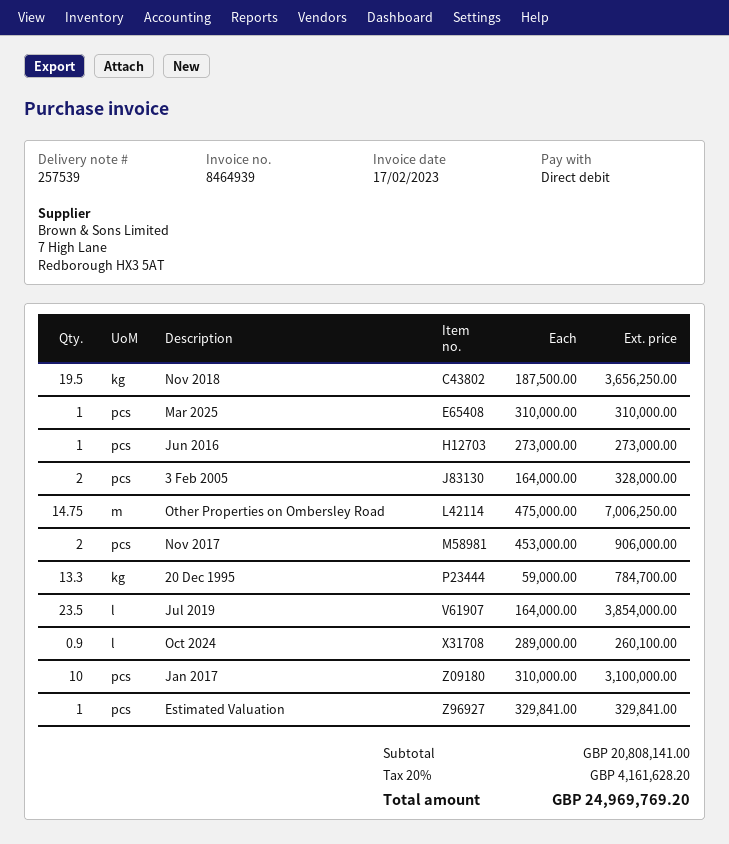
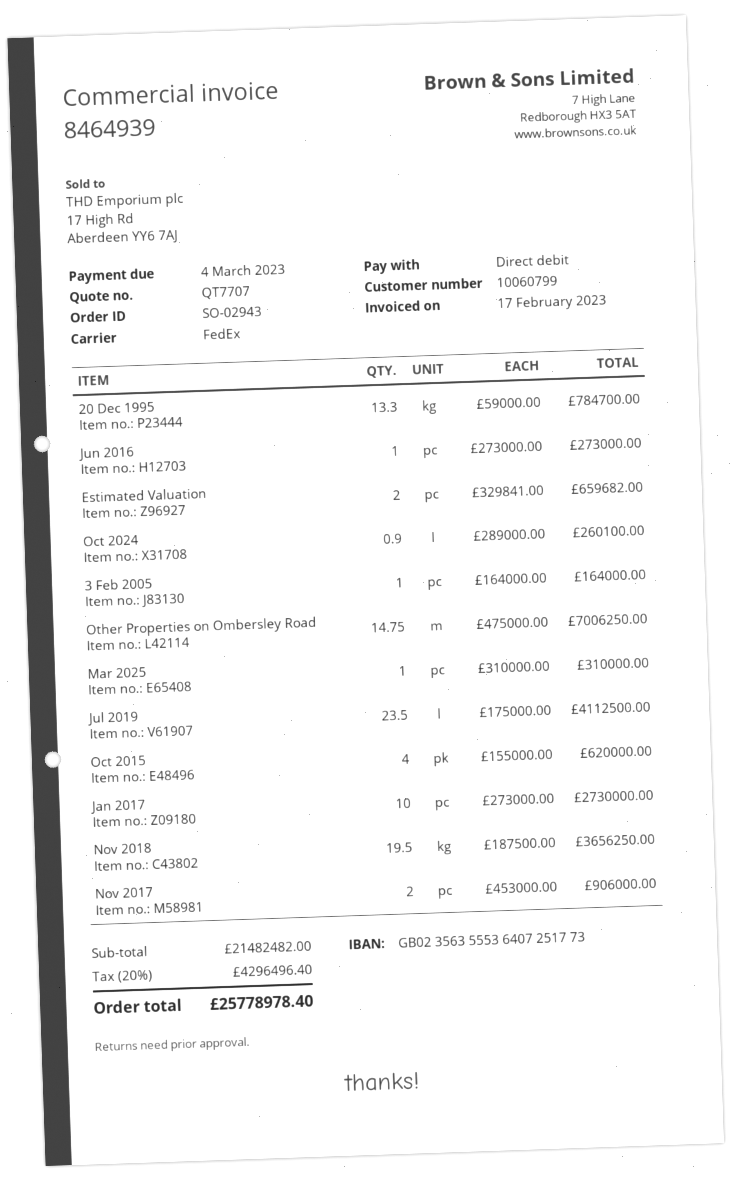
3 Feb 2005: 2 x 164000.00 = 328000.00 -> 1 x 164000.00 = 164000.00
Jul 2019: 23.5 x 164000.00 = 3854000.00 -> 23.5 x 175000.00 = 4112500.00
Jan 2017: 10 x 310000.00 = 3100000.00 -> 10 x 273000.00 = 2730000.00
Estimated Valuation: 1 x 329841.00 = 329841.00 -> 2 x 329841.00 = 659682.00
Oct 2015: none -> 4 x 155000.00 = 620000.00
subtotal: 20808141.00 -> 21482482.00
tax: 20% = 4161628.20 -> 20% = 4296496.40
total: 24969769.20 -> 25778978.40

